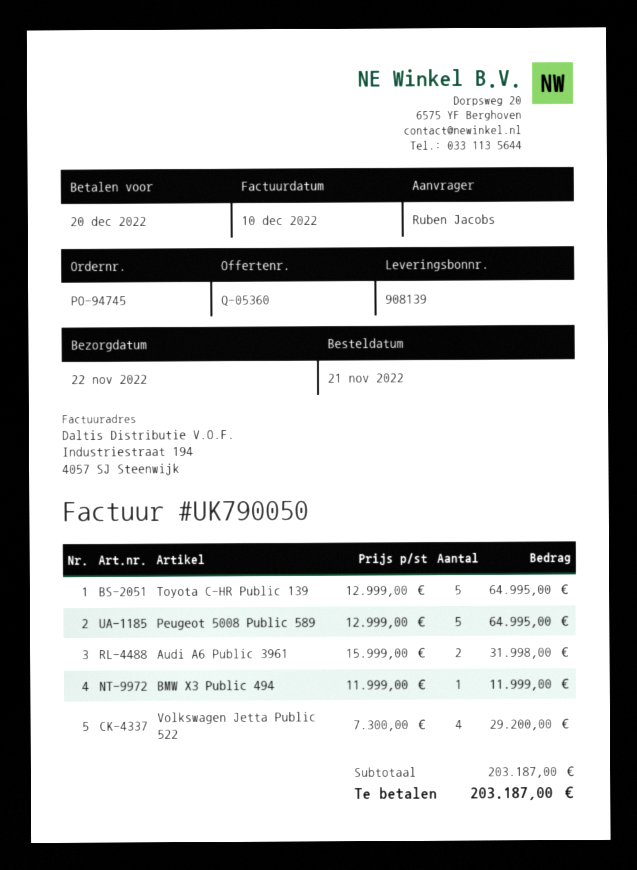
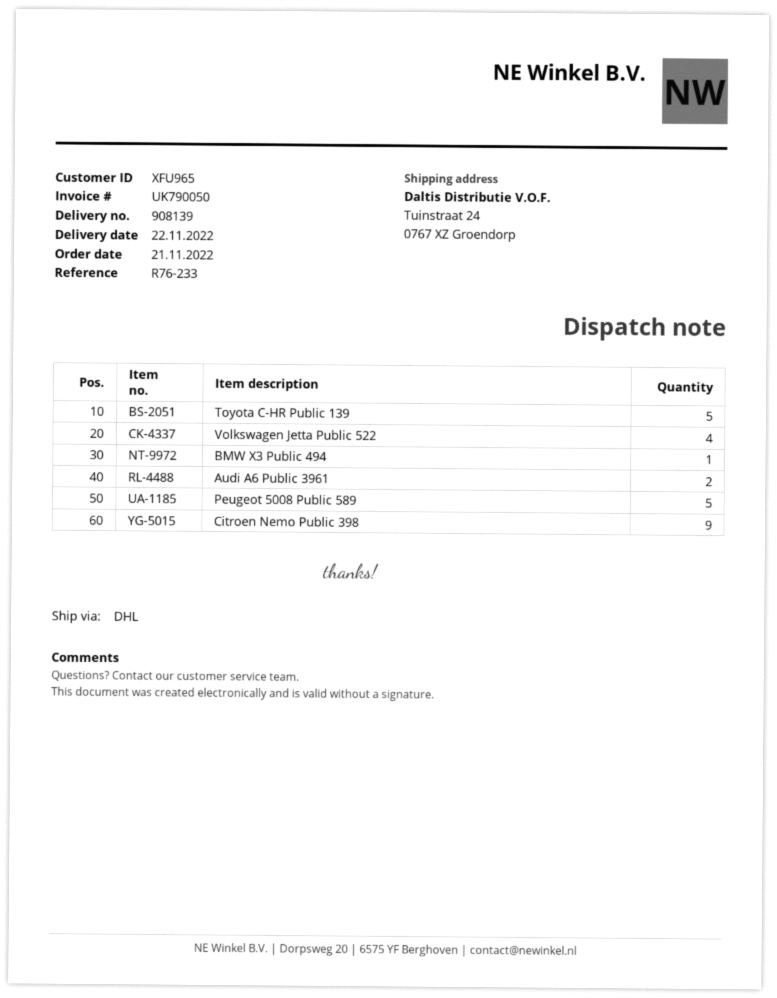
Citroen Nemo Public 398: none -> 9

